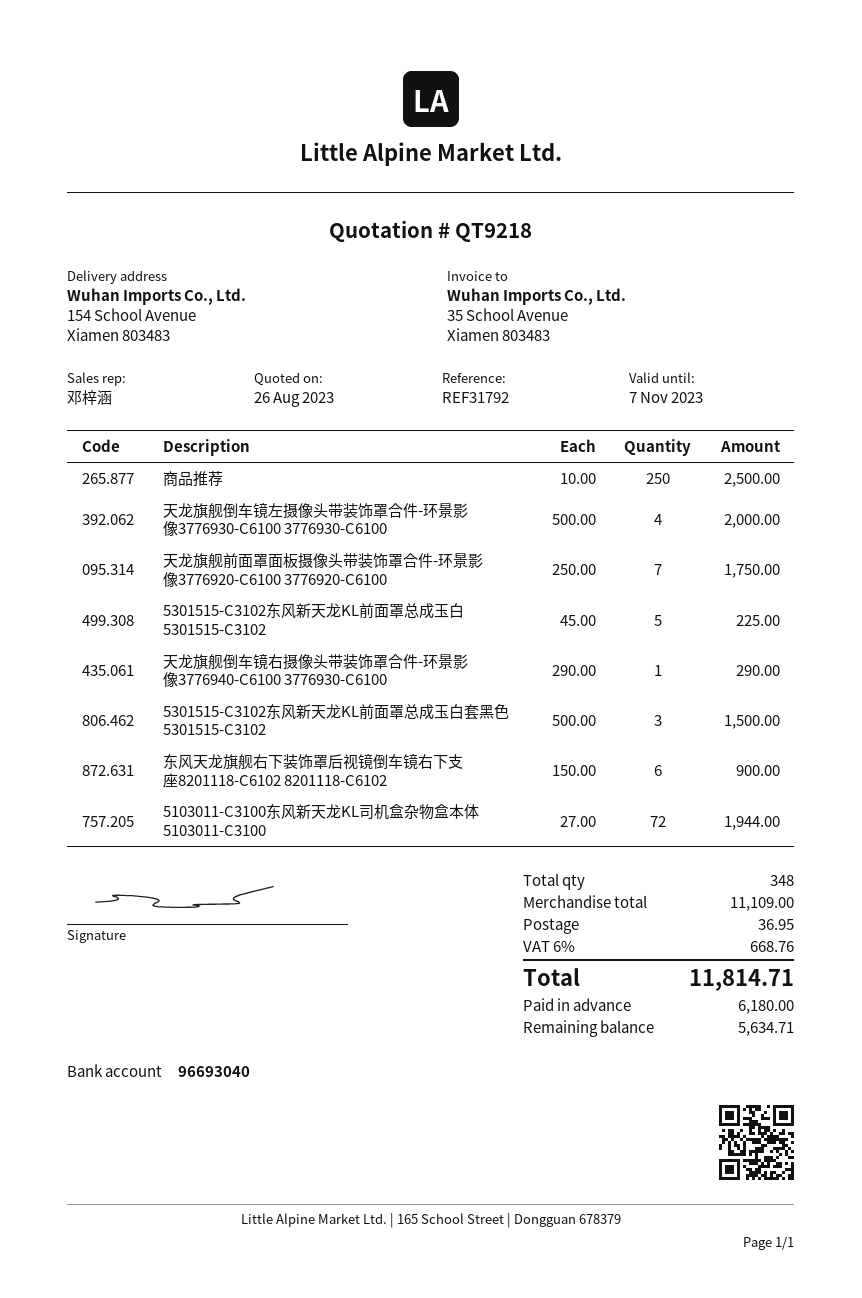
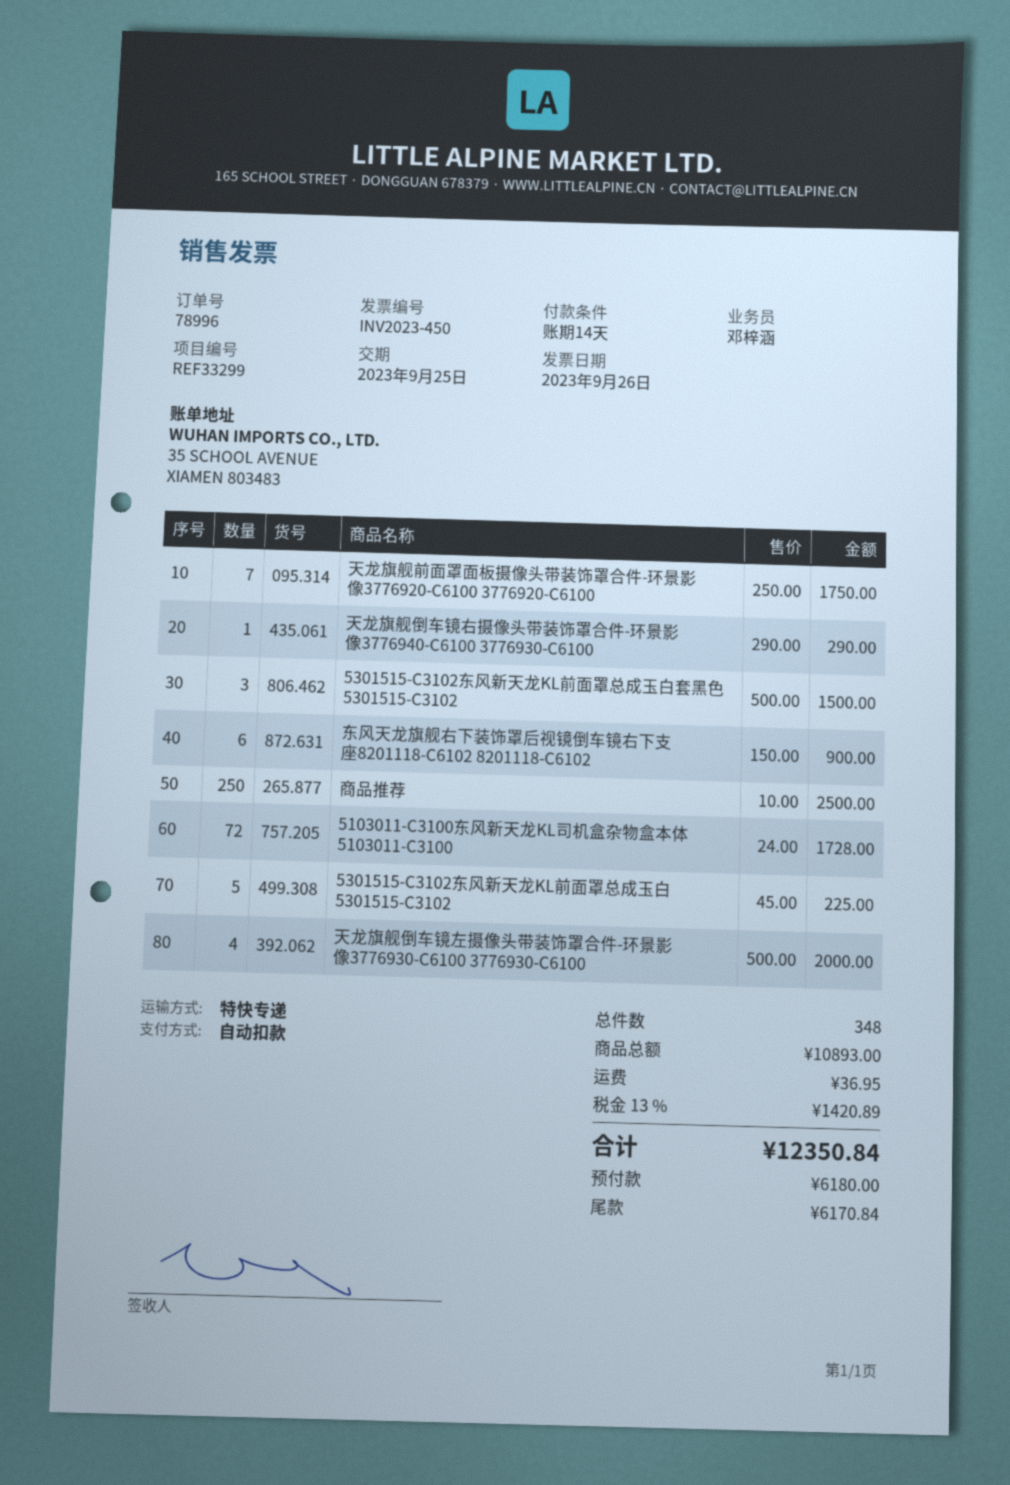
reference: REF31792 -> REF33299
5103011-C3100东风新天龙KL司机盒杂物盒本体 5103011-C3100: 72 x 27.00 = 1944.00 -> 72 x 24.00 = 1728.00
subtotal: 11109.00 -> 10893.00
tax: 6% = 668.76 -> 13% = 1420.89
total: 11814.71 -> 12350.84
balance: 5634.71 -> 6170.84

